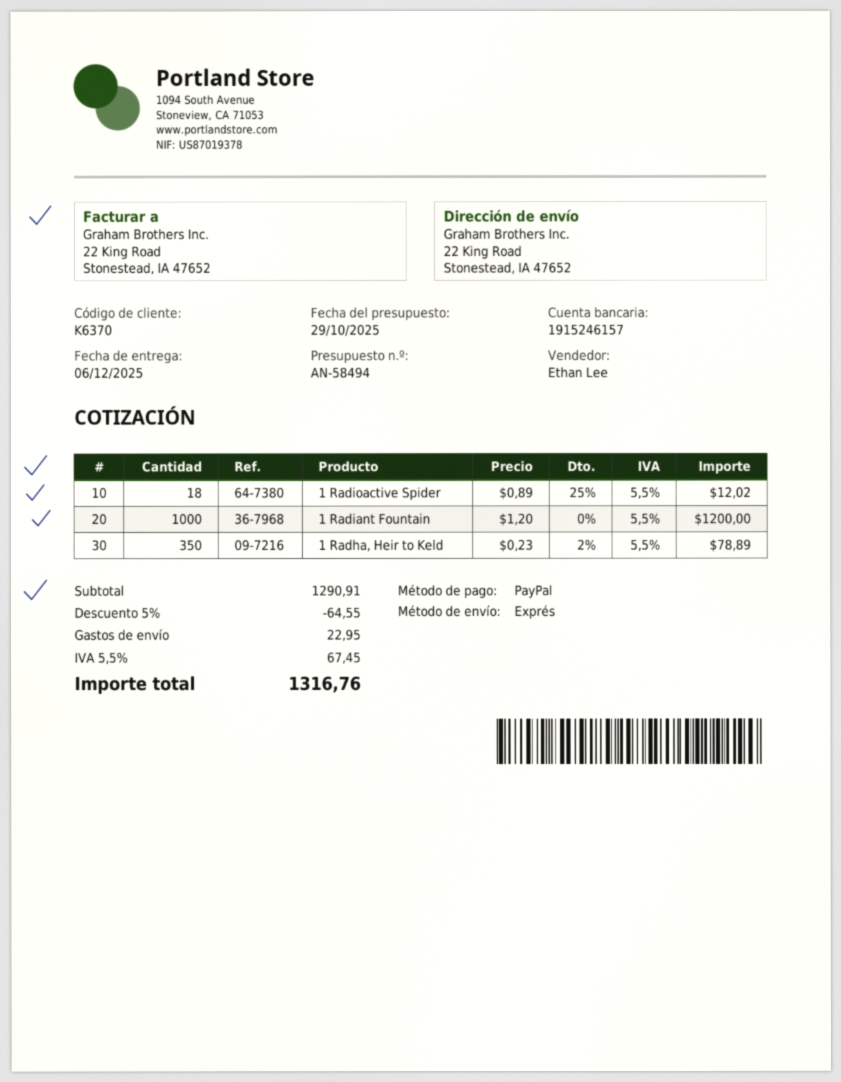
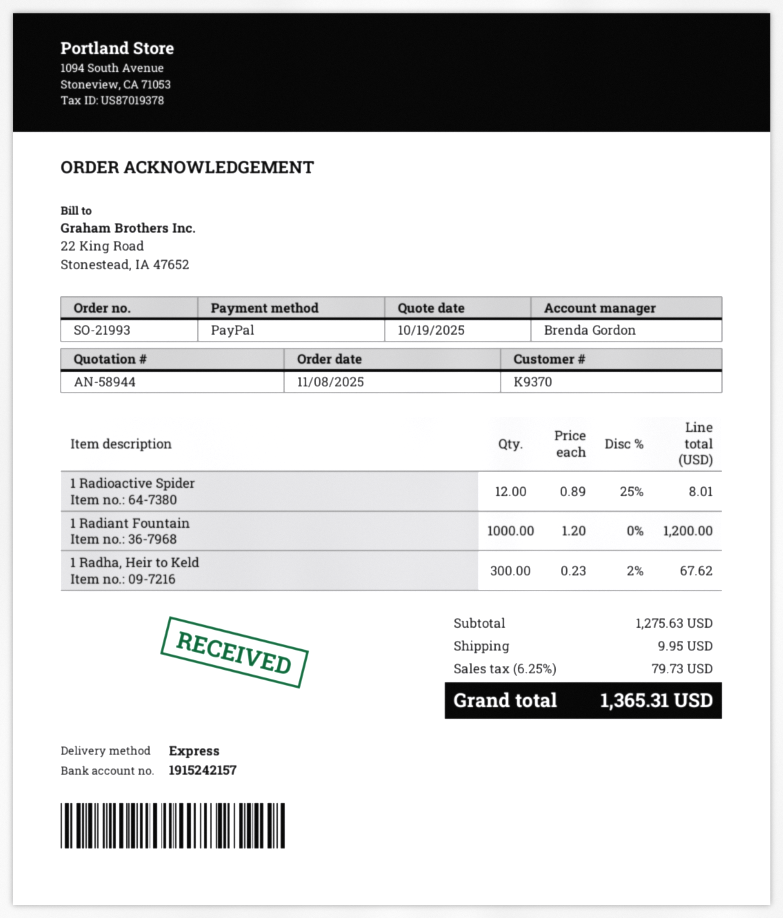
quote number: AN-58494 -> AN-58944
quote date: 2025-10-29 -> 2025-10-19
customer number: K6370 -> K9370
sales rep: Ethan Lee -> Brenda Gordon
bank account: 1915246157 -> 1915242157
1 Radioactive Spider: 18 x 0.89 - 25% = 12.02 -> 12 x 0.89 - 25% = 8.01
1 Radha, Heir to Keld: 350 x 0.23 - 2% = 78.89 -> 300 x 0.23 - 2% = 67.62
subtotal: 1290.91 -> 1275.63
discount: 5% = 64.55 -> none
shipping: 22.95 -> 9.95
tax: 5.5% = 67.45 -> 6.25% = 79.73
total: 1316.76 -> 1365.31

